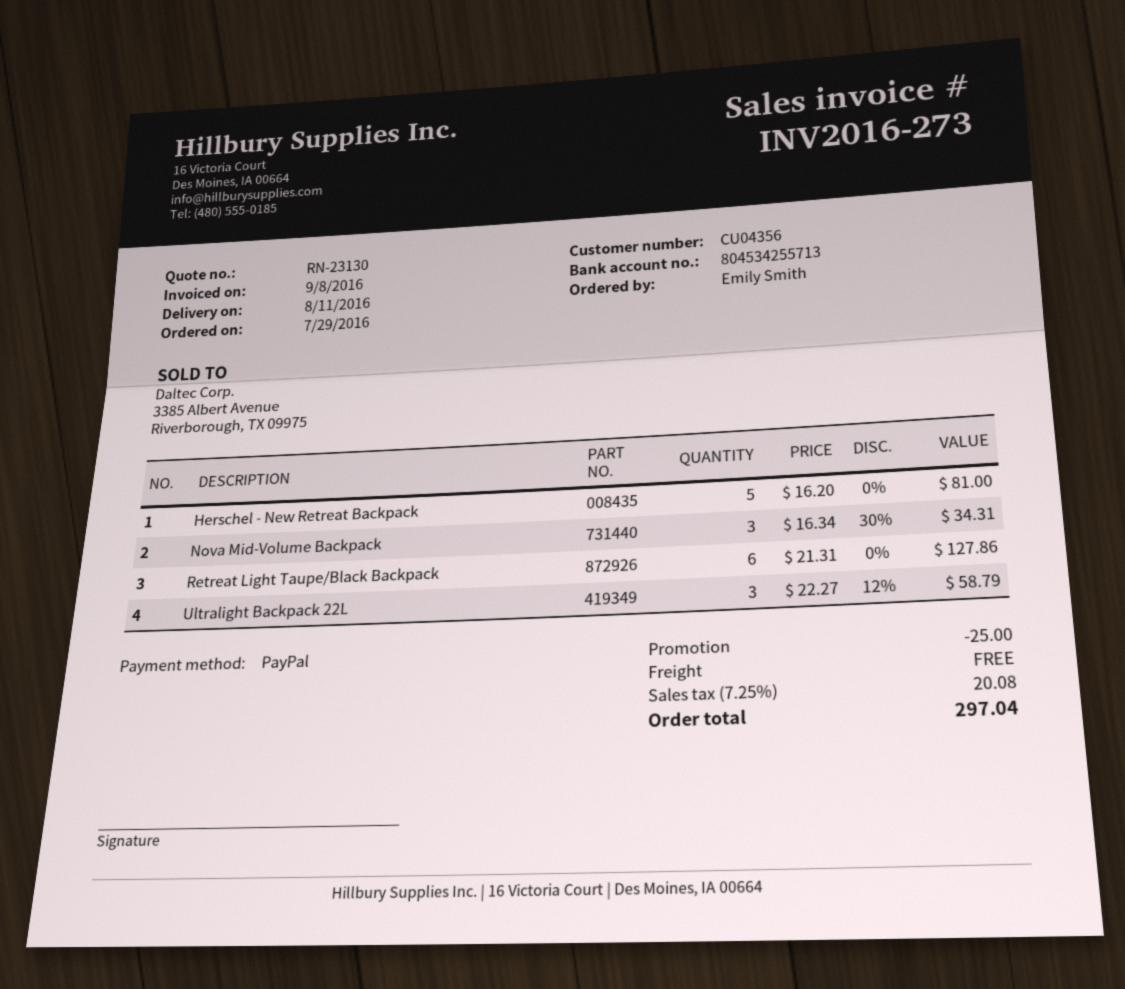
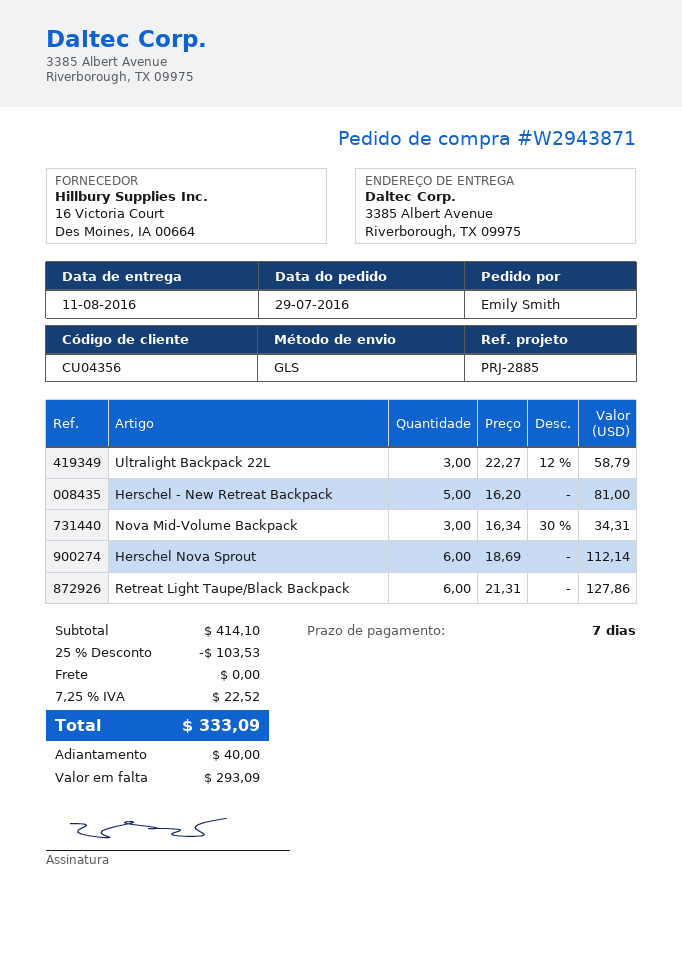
Herschel Nova Sprout: none -> 6 x 18.69 = 112.14
discount: 25.00 -> 103.53
tax: 7.25% = 20.08 -> 7.25% = 22.52
total: 297.04 -> 333.09

